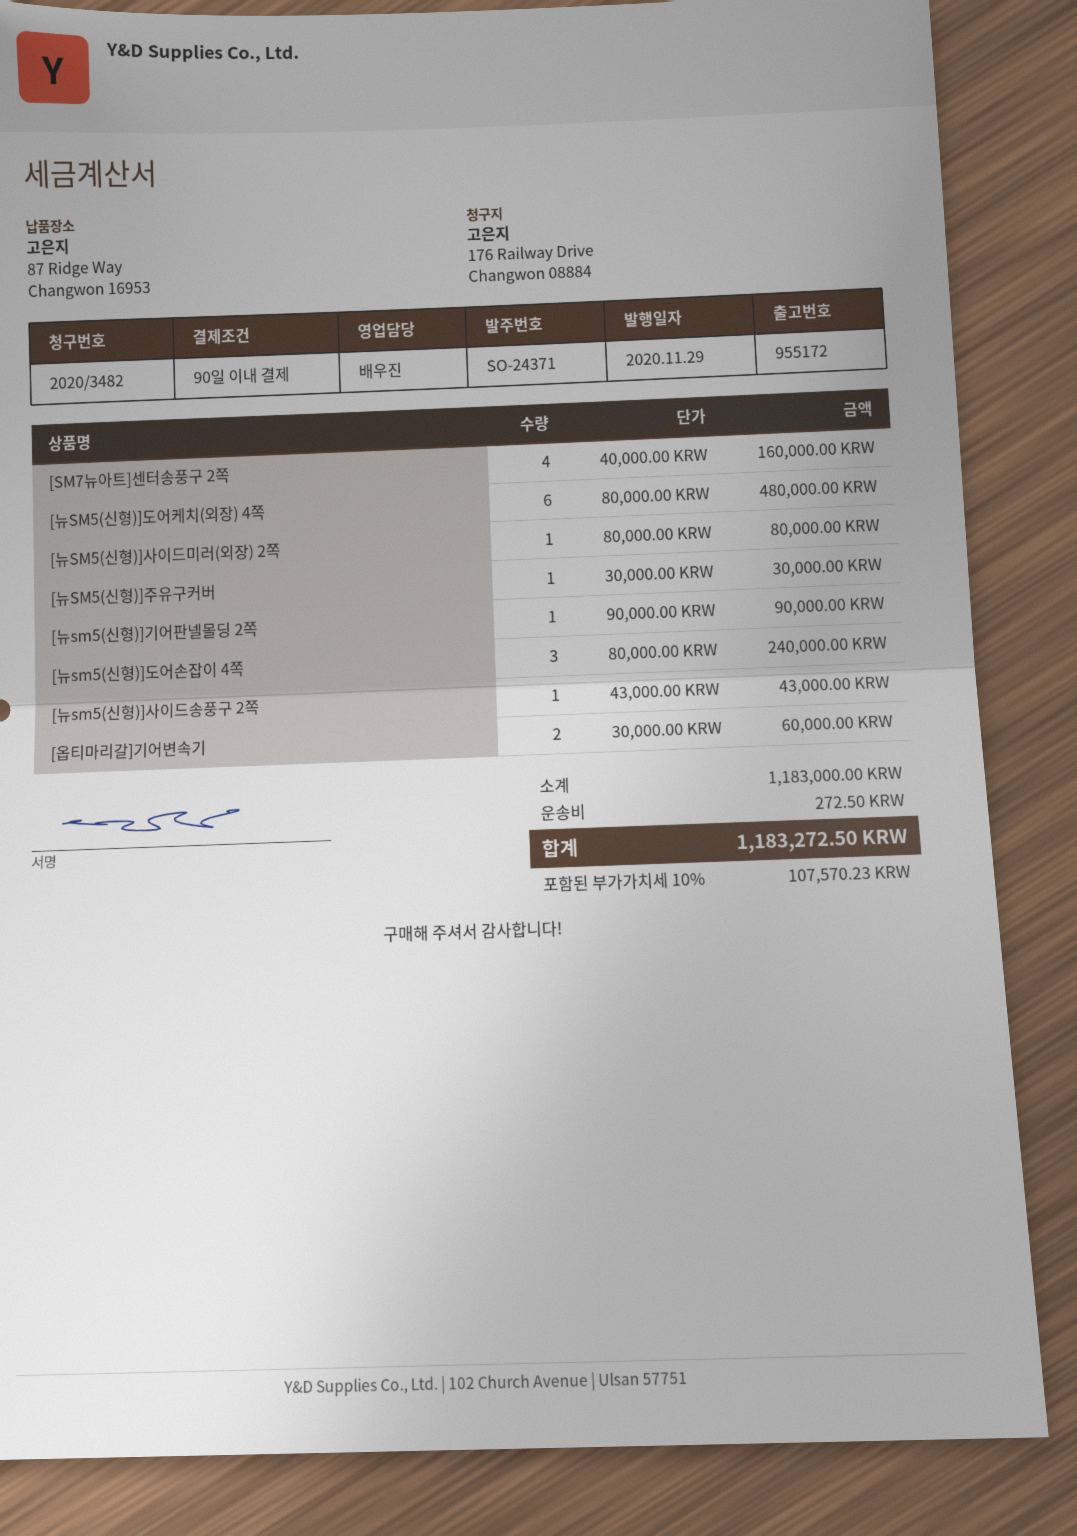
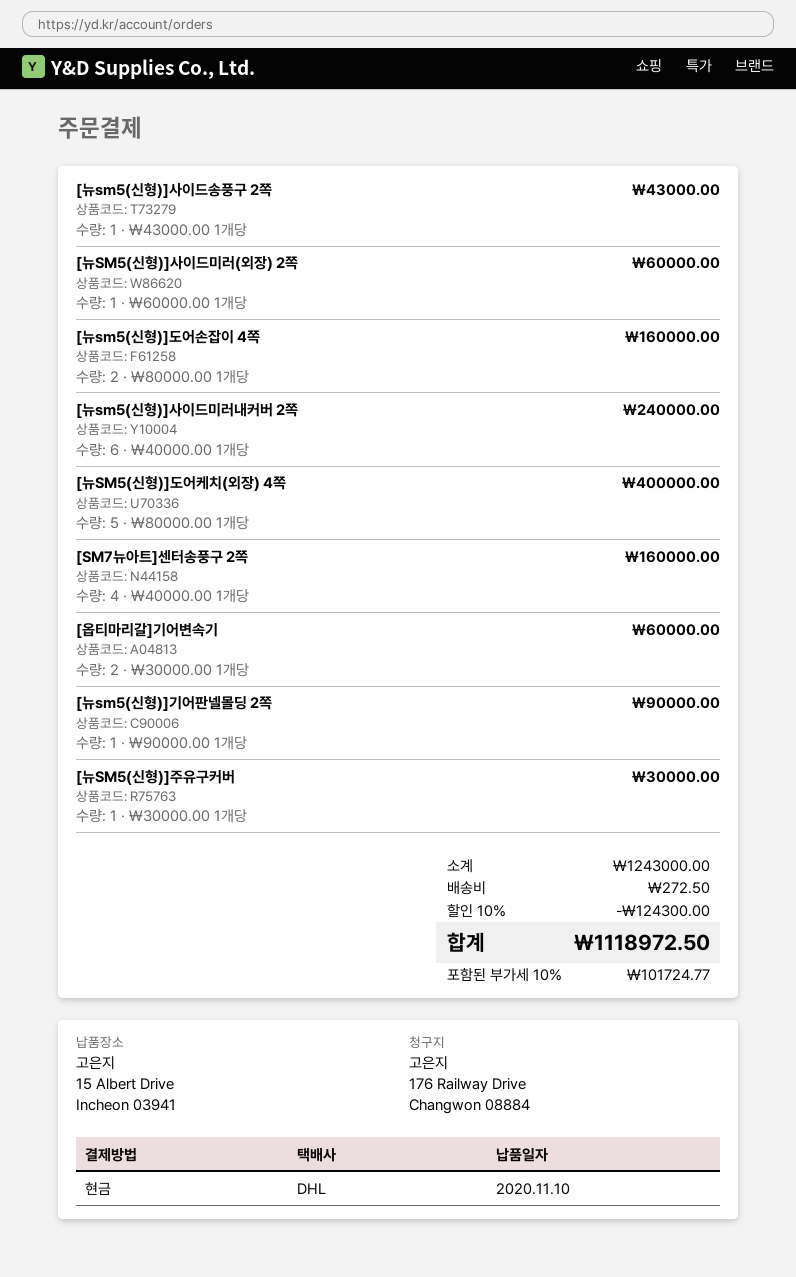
ship to: 87 Ridge Way, Changwon 16953 -> 15 Albert Drive, Incheon 03941
[뉴SM5(신형)]도어케치(외장) 4쪽: 6 x 80000.00 = 480000.00 -> 5 x 80000.00 = 400000.00
[뉴SM5(신형)]사이드미러(외장) 2쪽: 1 x 80000.00 = 80000.00 -> 1 x 60000.00 = 60000.00
[뉴sm5(신형)]도어손잡이 4쪽: 3 x 80000.00 = 240000.00 -> 2 x 80000.00 = 160000.00
[뉴sm5(신형)]사이드미러내커버 2쪽: none -> 6 x 40000.00 = 240000.00
subtotal: 1183000.00 -> 1243000.00
discount: none -> 10% = 124300.00
tax: 10% = 107570.23 -> 10% = 101724.77
total: 1183272.50 -> 1118972.50

